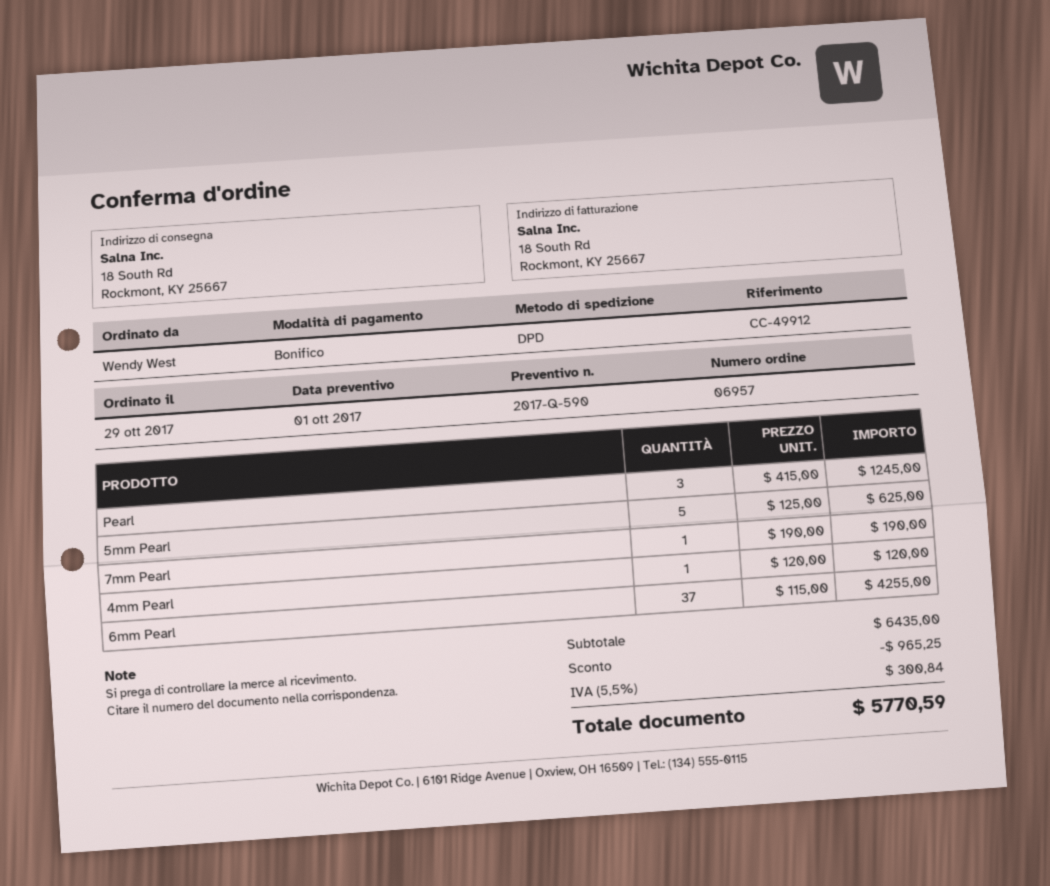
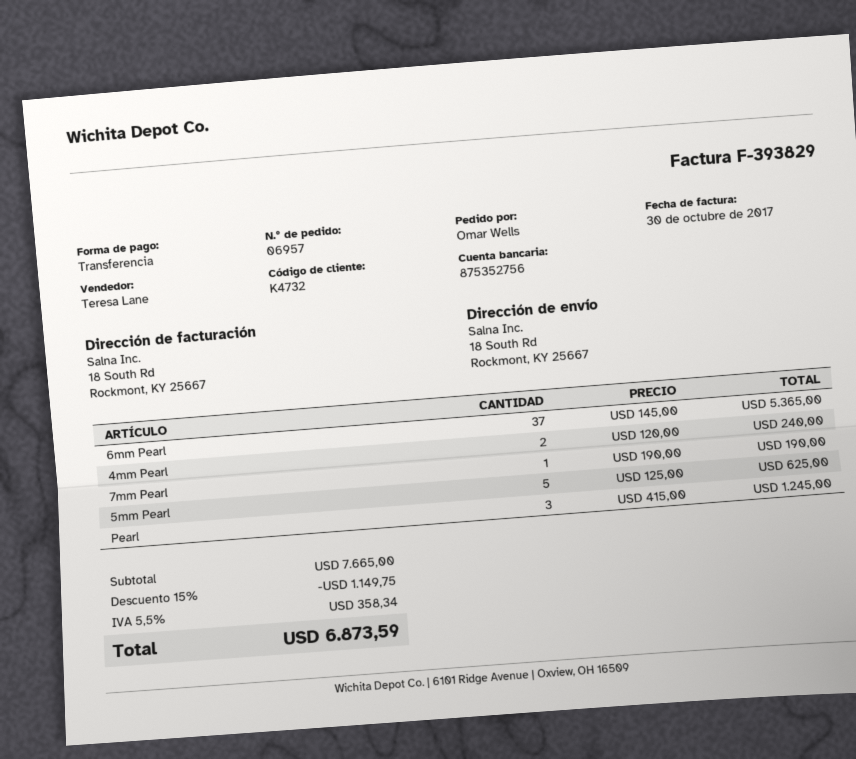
ordered by: Wendy West -> Omar Wells
4mm Pearl: 1 x 120.00 = 120.00 -> 2 x 120.00 = 240.00
6mm Pearl: 37 x 115.00 = 4255.00 -> 37 x 145.00 = 5365.00
subtotal: 6435.00 -> 7665.00
discount: 965.25 -> 1149.75
tax: 5.5% = 300.84 -> 5.5% = 358.34
total: 5770.59 -> 6873.59

